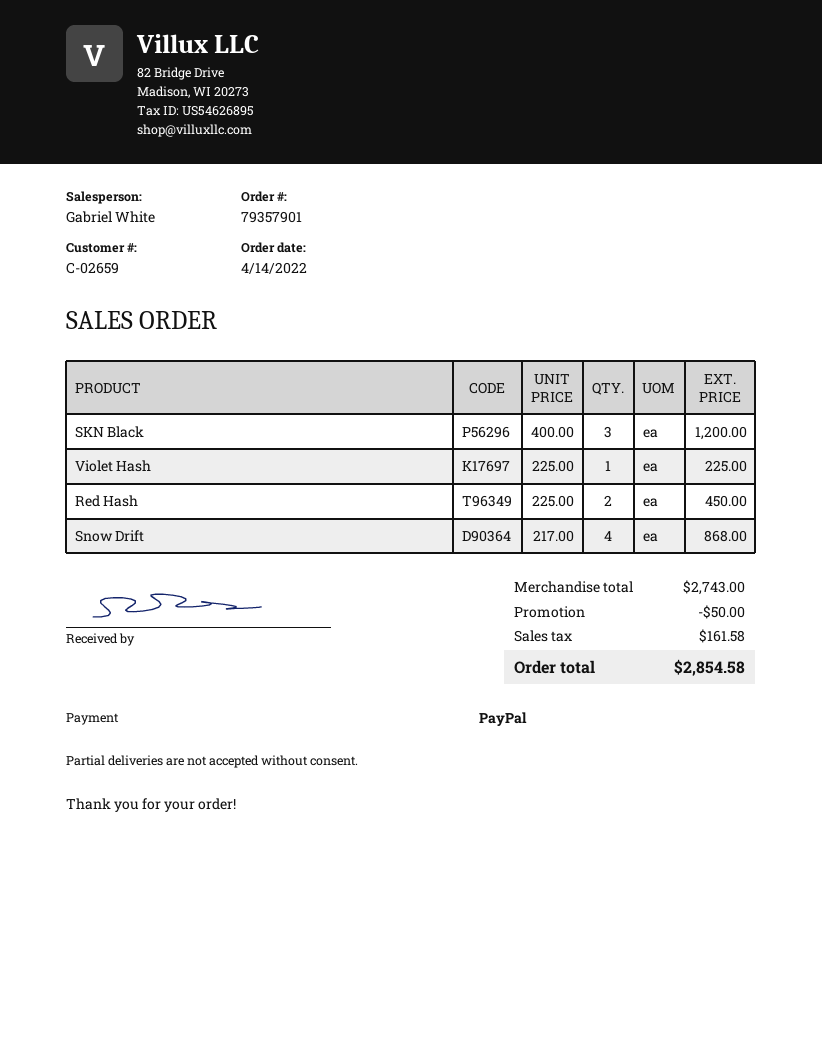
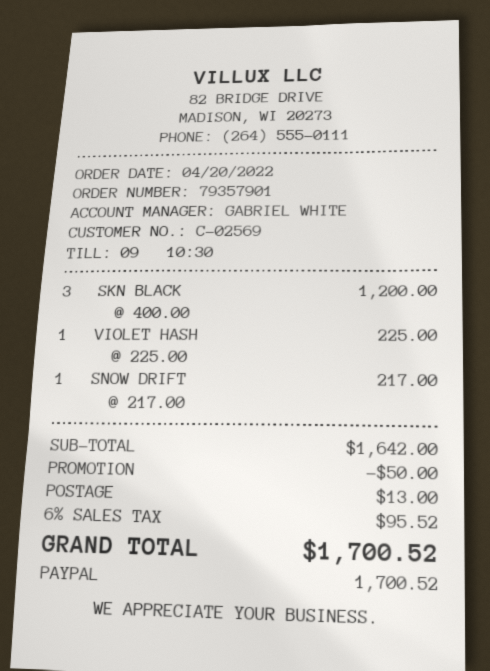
order date: 2022-04-14 -> 2022-04-20
customer number: C-02659 -> C-02569
Red Hash: 2 x 225.00 = 450.00 -> none
Snow Drift: 4 x 217.00 = 868.00 -> 1 x 217.00 = 217.00
subtotal: 2743.00 -> 1642.00
shipping: none -> 13.00
tax: 161.58 -> 95.52
total: 2854.58 -> 1700.52

